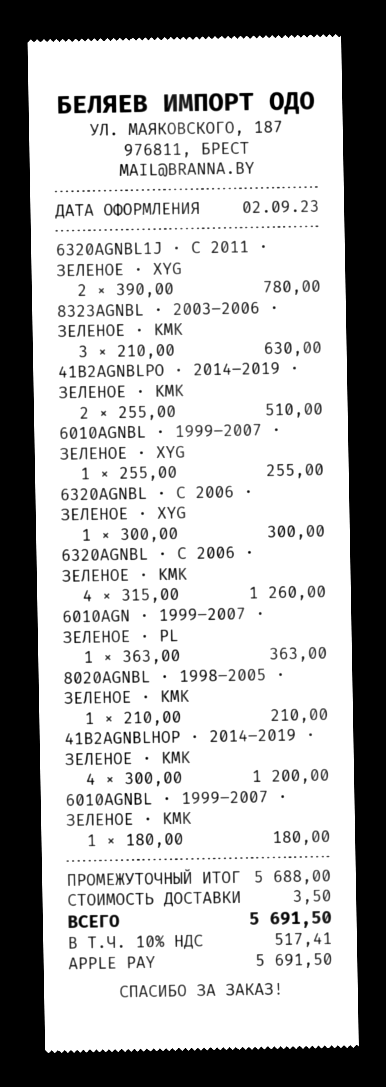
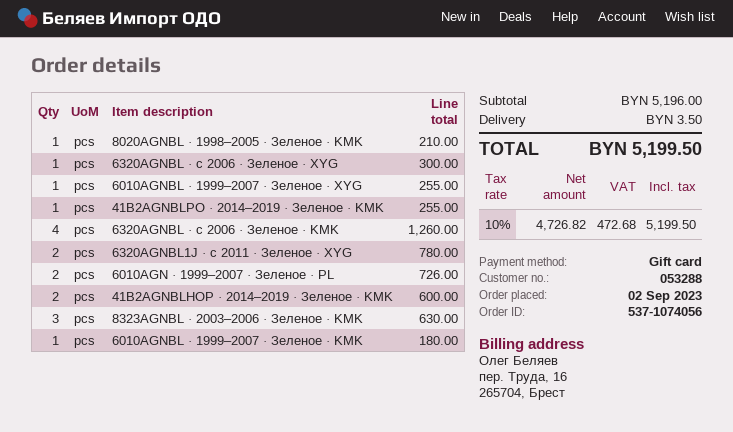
payment method: Apple Pay -> gift card
41B2AGNBLPO · 2014–2019 · ЗЕЛЕНОЕ · KMK: 2 for 510.00 -> 1 for 255.00
6010AGN · 1999–2007 · ЗЕЛЕНОЕ · PL: 1 for 363.00 -> 2 for 726.00
41B2AGNBLHOP · 2014–2019 · ЗЕЛЕНОЕ · KMK: 4 for 1200.00 -> 2 for 600.00
subtotal: 5688.00 -> 5196.00
tax: 10% = 517.41 -> 10% = 472.68
total: 5691.50 -> 5199.50

